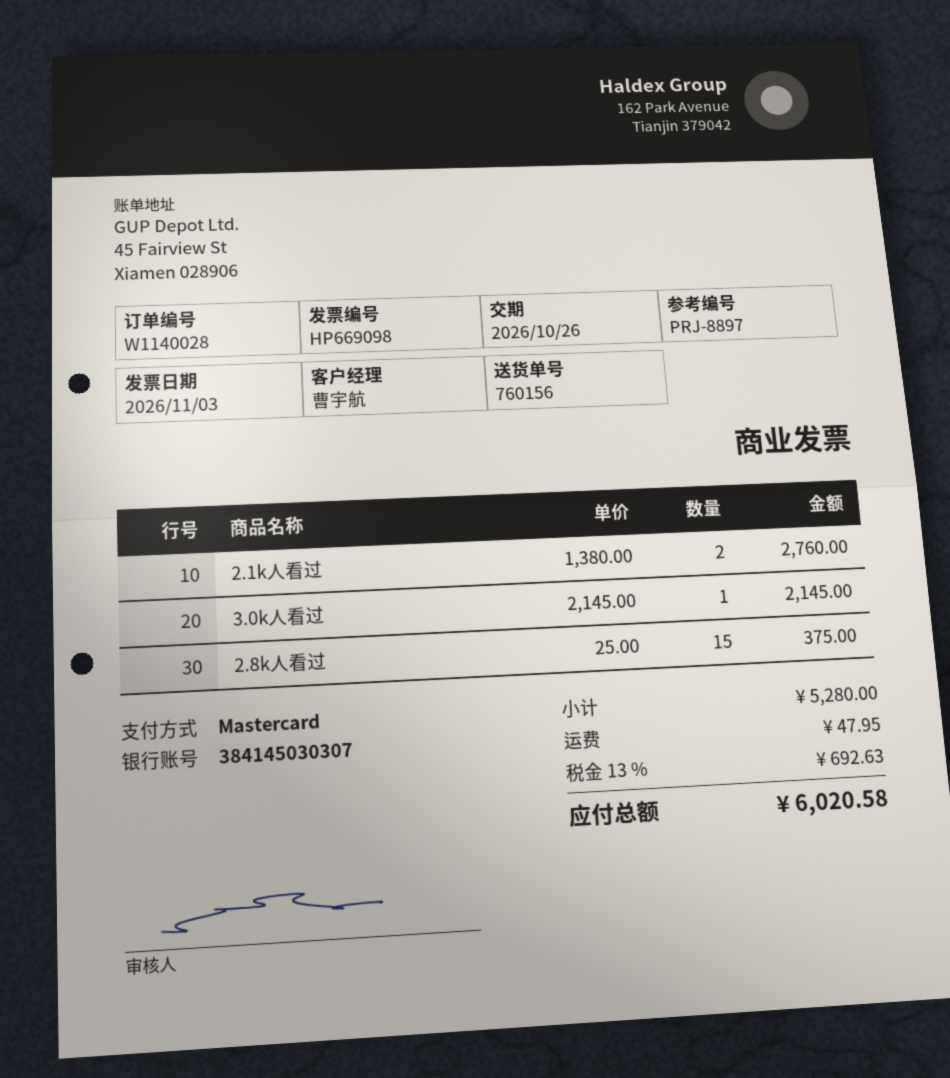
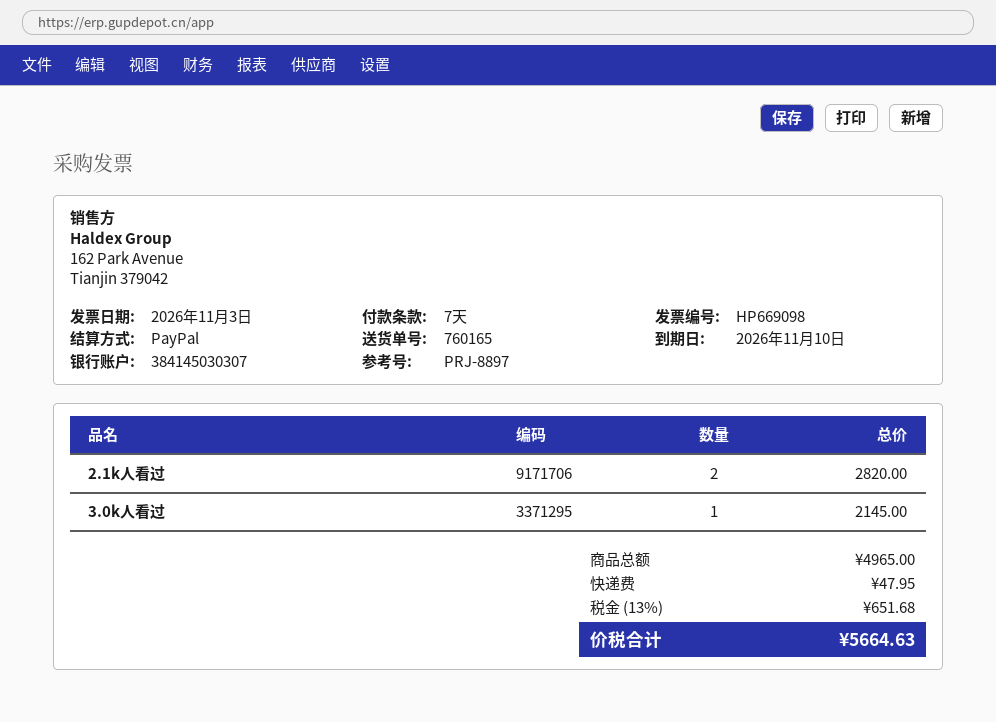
delivery note number: 760156 -> 760165
payment method: Mastercard -> PayPal
2.1k人看过: 2 for 2760.00 -> 2 for 2820.00
2.8k人看过: 15 for 375.00 -> none
subtotal: 5280.00 -> 4965.00
tax: 13% = 692.63 -> 13% = 651.68
total: 6020.58 -> 5664.63

